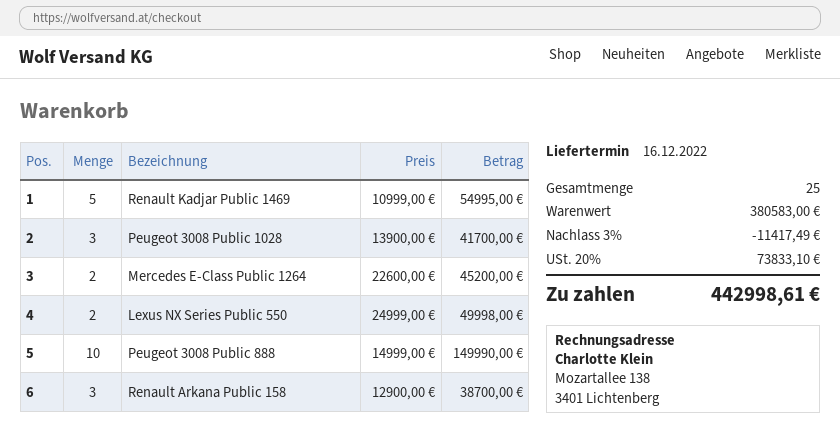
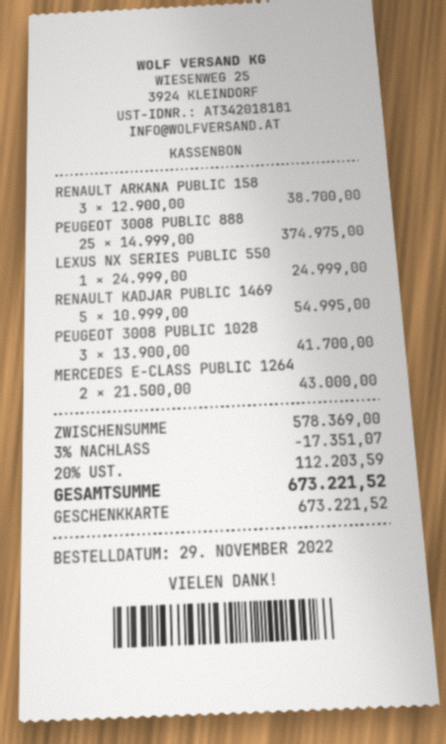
Mercedes E-Class Public 1264: 2 x 22600.00 = 45200.00 -> 2 x 21500.00 = 43000.00
Lexus NX Series Public 550: 2 x 24999.00 = 49998.00 -> 1 x 24999.00 = 24999.00
Peugeot 3008 Public 888: 10 x 14999.00 = 149990.00 -> 25 x 14999.00 = 374975.00
subtotal: 380583.00 -> 578369.00
discount: 3% = 11417.49 -> 3% = 17351.07
tax: 20% = 73833.10 -> 20% = 112203.59
total: 442998.61 -> 673221.52

